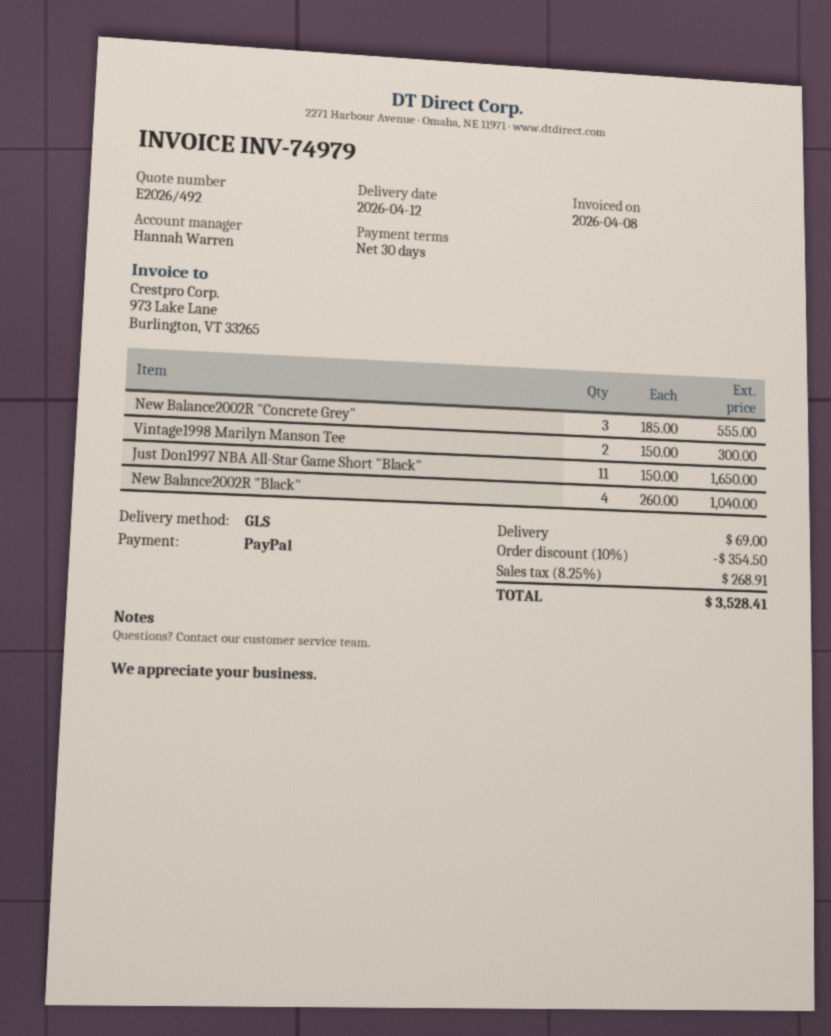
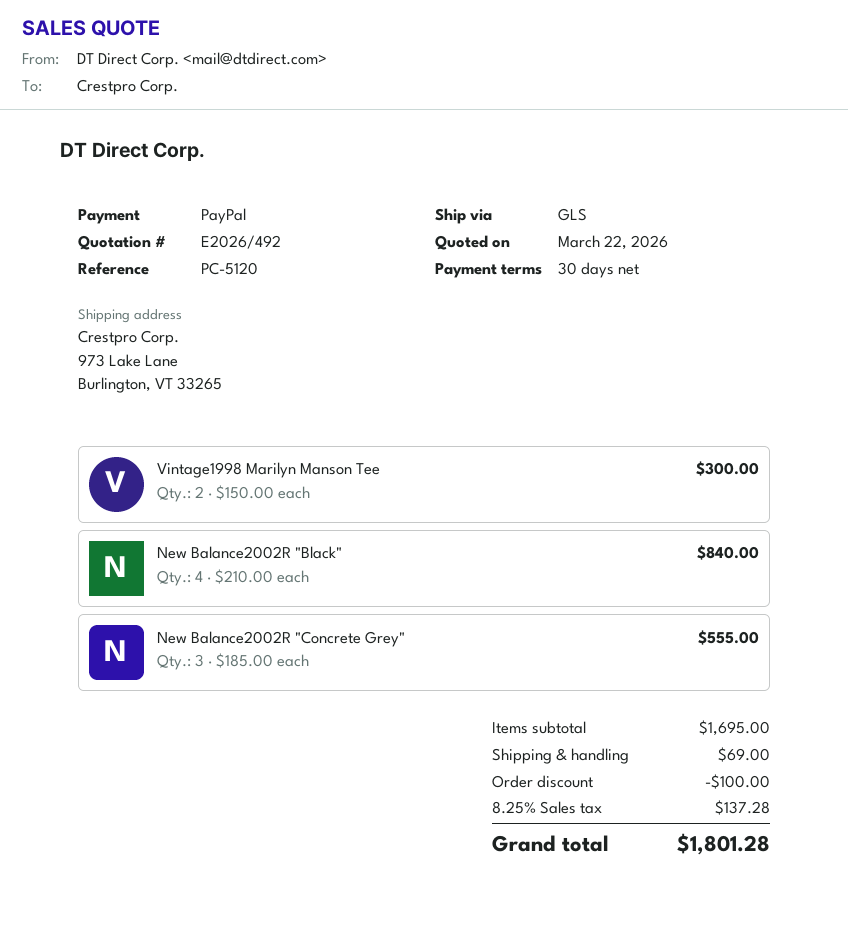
Just Don1997 NBA All-Star Game Short "Black": 11 x 150.00 = 1650.00 -> none
New Balance2002R "Black": 4 x 260.00 = 1040.00 -> 4 x 210.00 = 840.00
discount: 354.50 -> 100.00
tax: 8.25% = 268.91 -> 8.25% = 137.28
total: 3528.41 -> 1801.28

